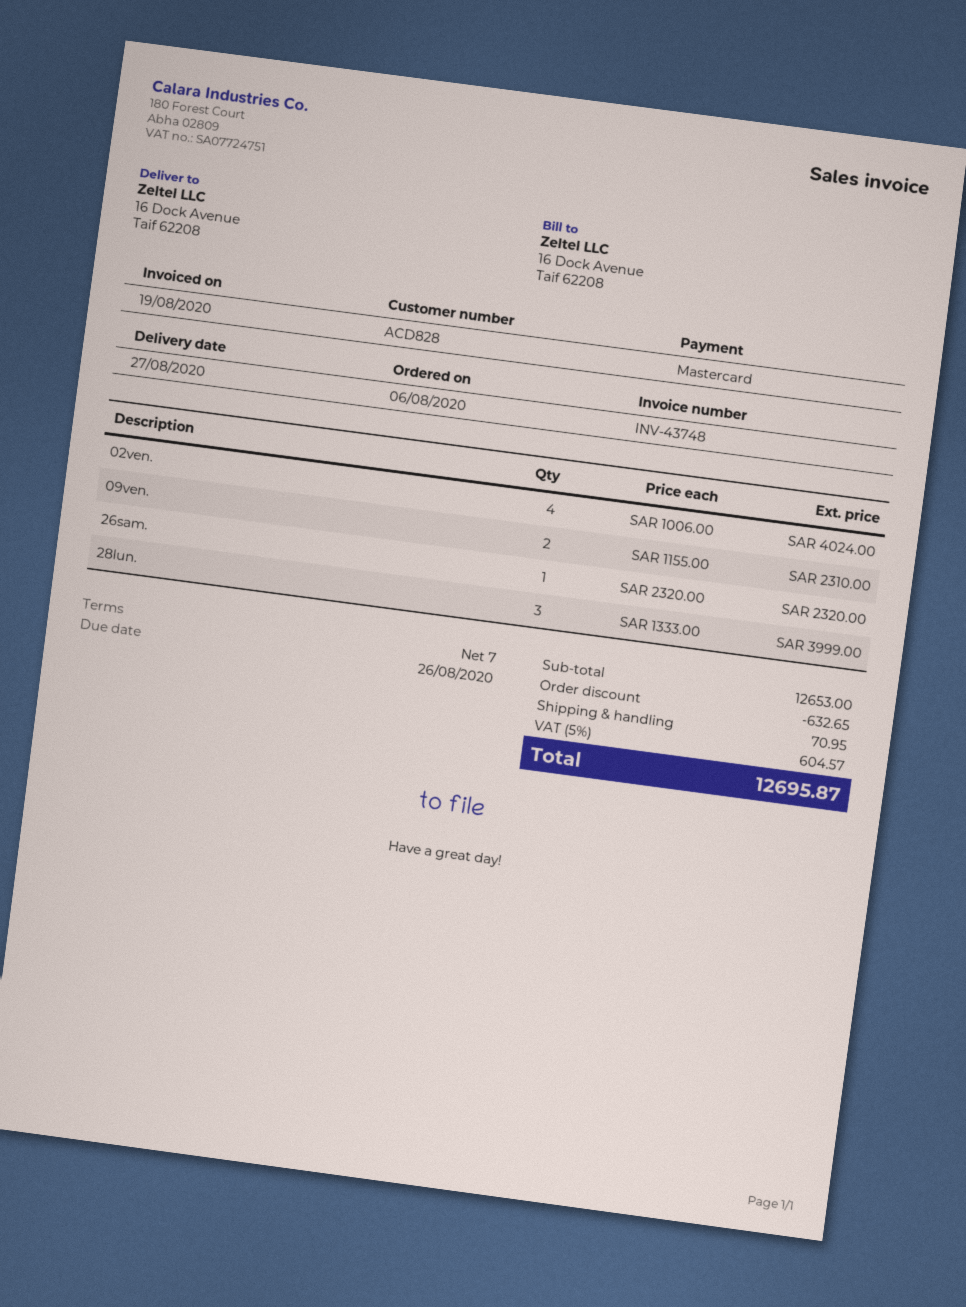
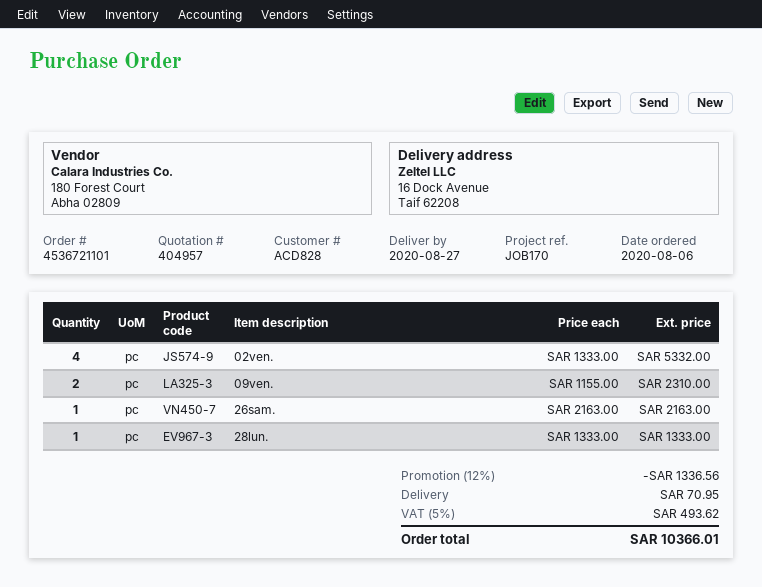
02ven.: 4 x 1006.00 = 4024.00 -> 4 x 1333.00 = 5332.00
26sam.: 1 x 2320.00 = 2320.00 -> 1 x 2163.00 = 2163.00
28lun.: 3 x 1333.00 = 3999.00 -> 1 x 1333.00 = 1333.00
discount: 632.65 -> 1336.56
tax: 5% = 604.57 -> 5% = 493.62
total: 12695.87 -> 10366.01

